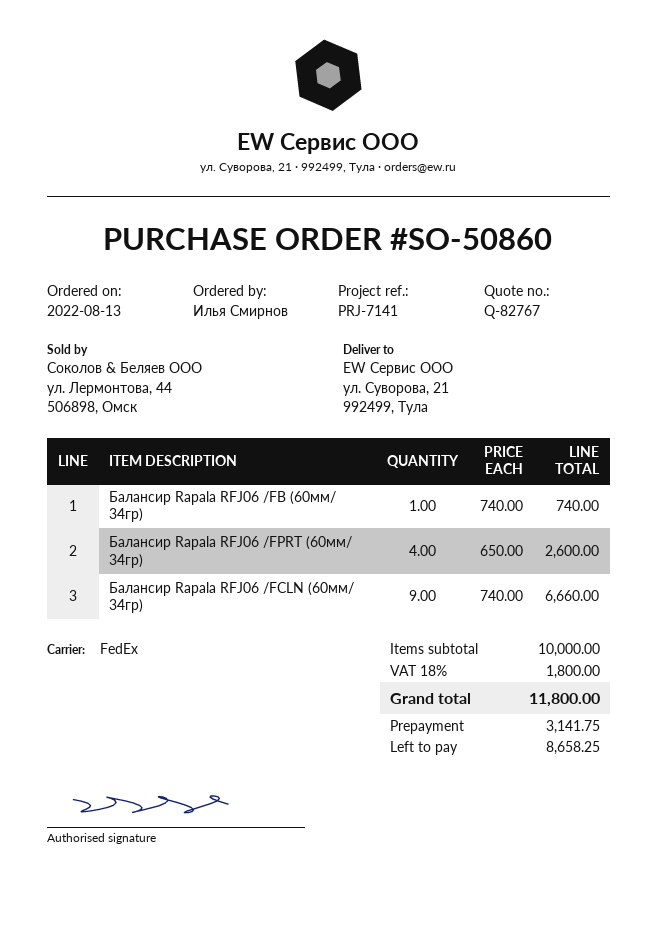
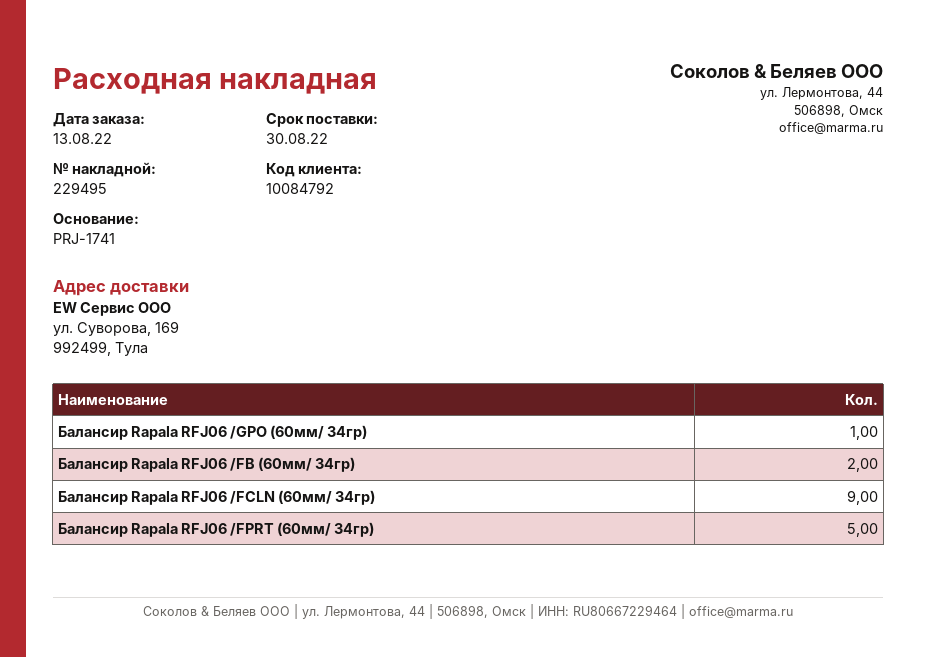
reference: PRJ-7141 -> PRJ-1741
ship to: ул. Суворова, 21, 992499, Тула -> ул. Суворова, 169, 992499, Тула
Балансир Rapala RFJ06 /FB (60мм/ 34гр): 1 -> 2
Балансир Rapala RFJ06 /FPRT (60мм/ 34гр): 4 -> 5
Балансир Rapala RFJ06 /GPO (60мм/ 34гр): none -> 1

